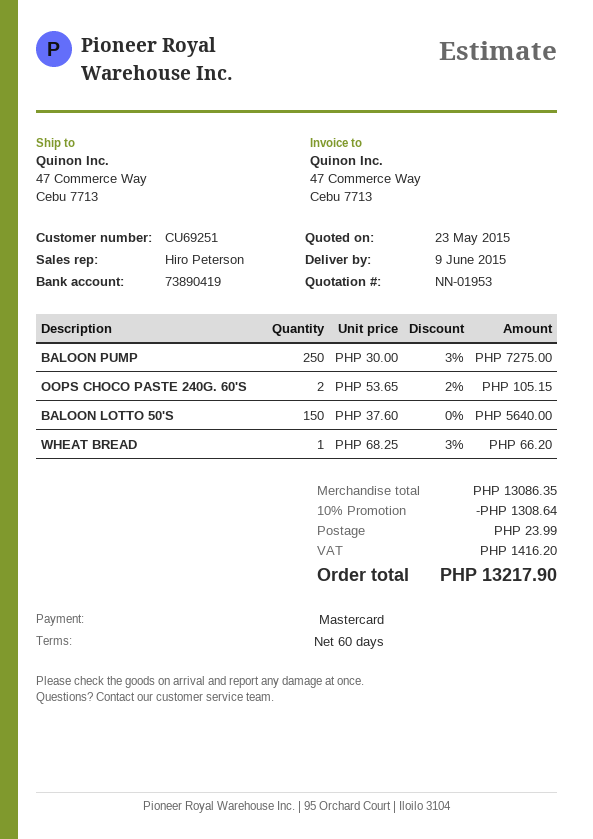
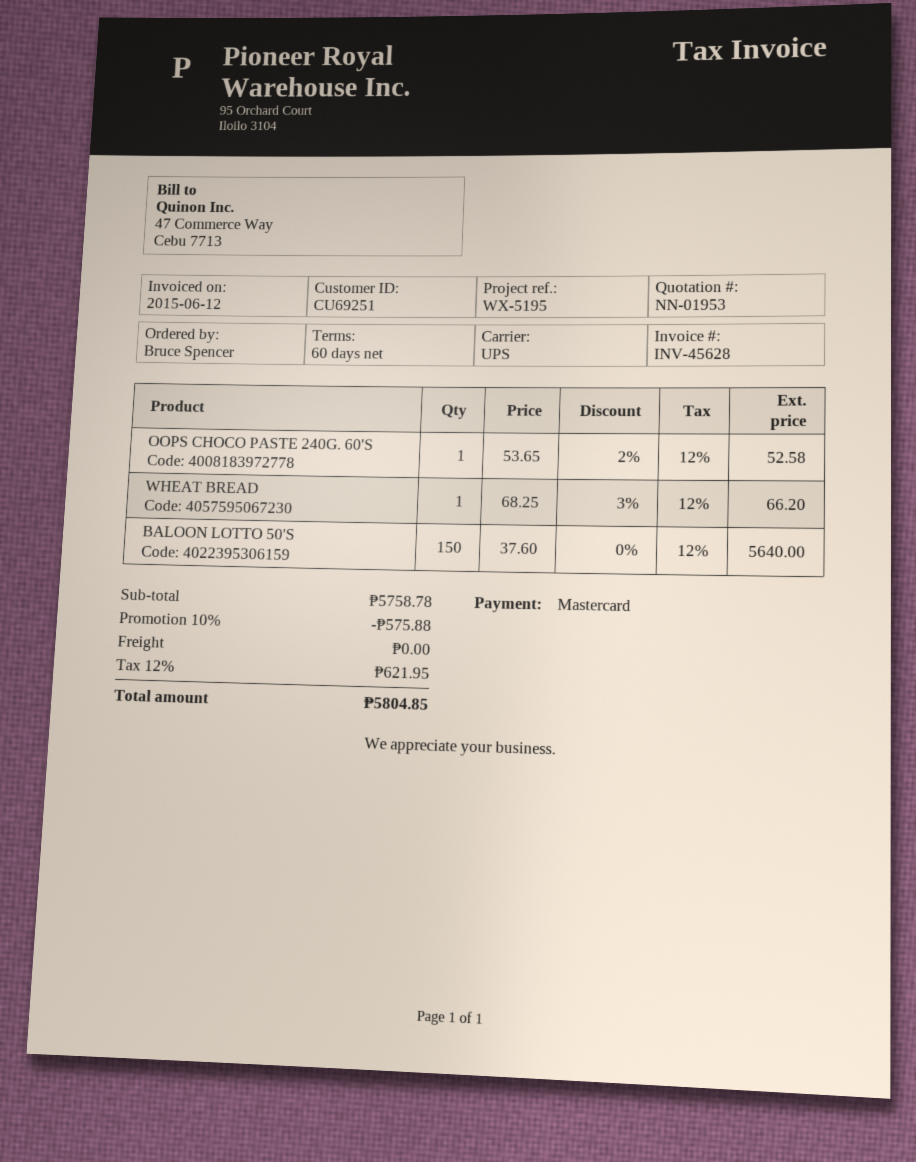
BALOON PUMP: 250 x 30.00 - 3% = 7275.00 -> none
OOPS CHOCO PASTE 240G. 60'S: 2 x 53.65 - 2% = 105.15 -> 1 x 53.65 - 2% = 52.58
subtotal: 13086.35 -> 5758.78
discount: 10% = 1308.64 -> 10% = 575.88
shipping: 23.99 -> 0.00
tax: 1416.20 -> 621.95
total: 13217.90 -> 5804.85

